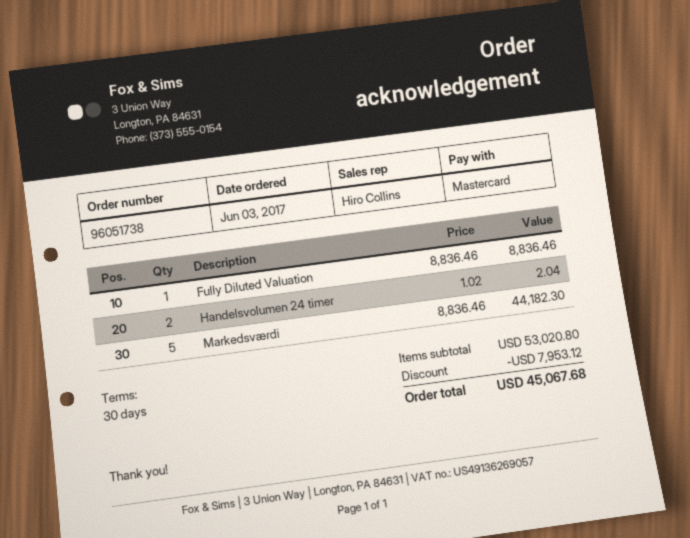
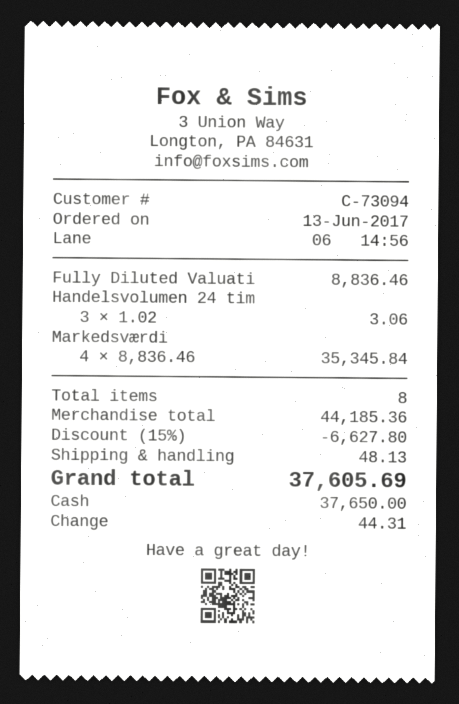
order date: 2017-06-03 -> 2017-06-13
payment method: Mastercard -> cash
Handelsvolumen 24 timer: 2 x 1.02 = 2.04 -> 3 x 1.02 = 3.06
Markedsværdi: 5 x 8836.46 = 44182.30 -> 4 x 8836.46 = 35345.84
subtotal: 53020.80 -> 44185.36
discount: 7953.12 -> 6627.80
shipping: none -> 48.13
total: 45067.68 -> 37605.69

